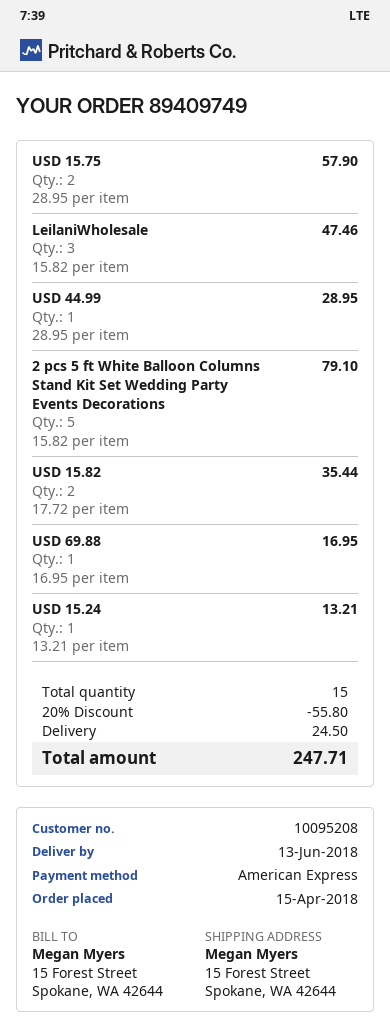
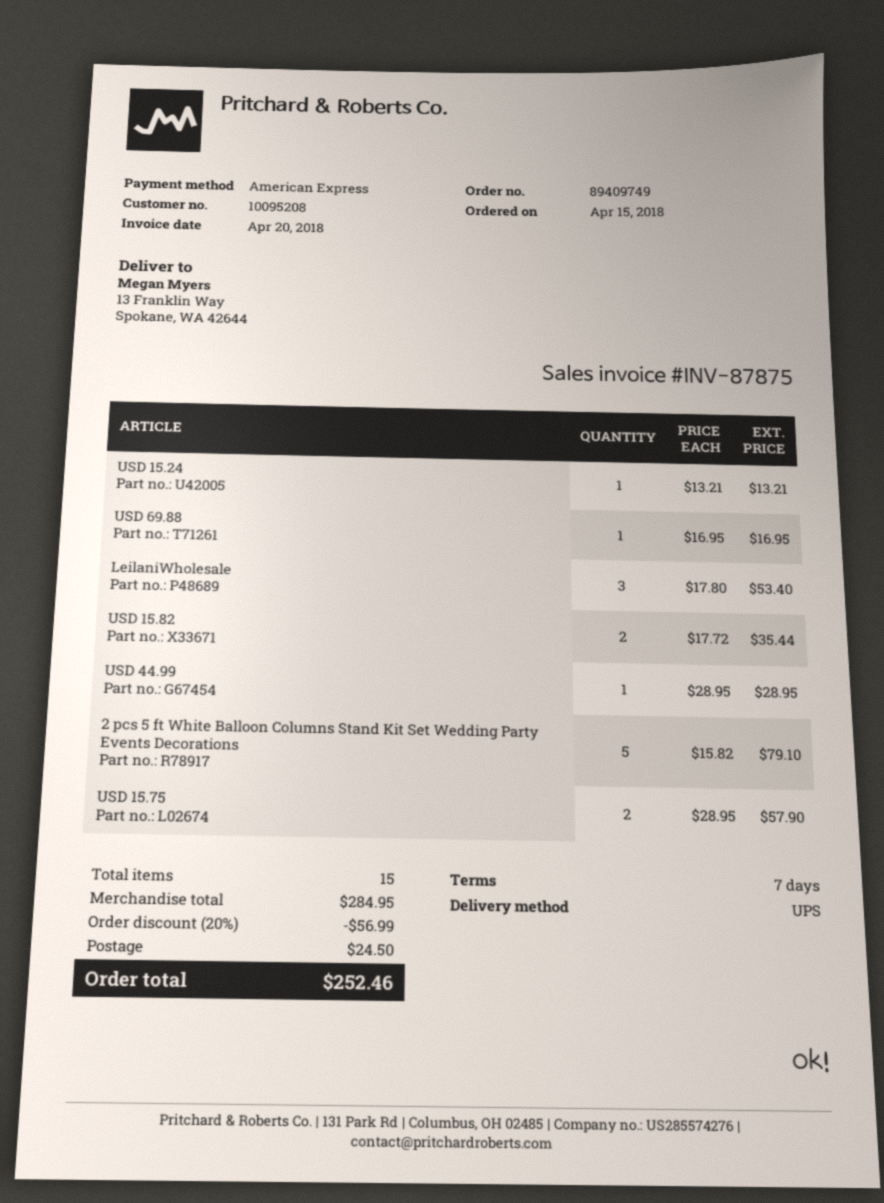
ship to: 15 Forest Street, Spokane, WA 42644 -> 13 Franklin Way, Spokane, WA 42644
LeilaniWholesale: 3 x 15.82 = 47.46 -> 3 x 17.80 = 53.40
discount: 20% = 55.80 -> 20% = 56.99
total: 247.71 -> 252.46

